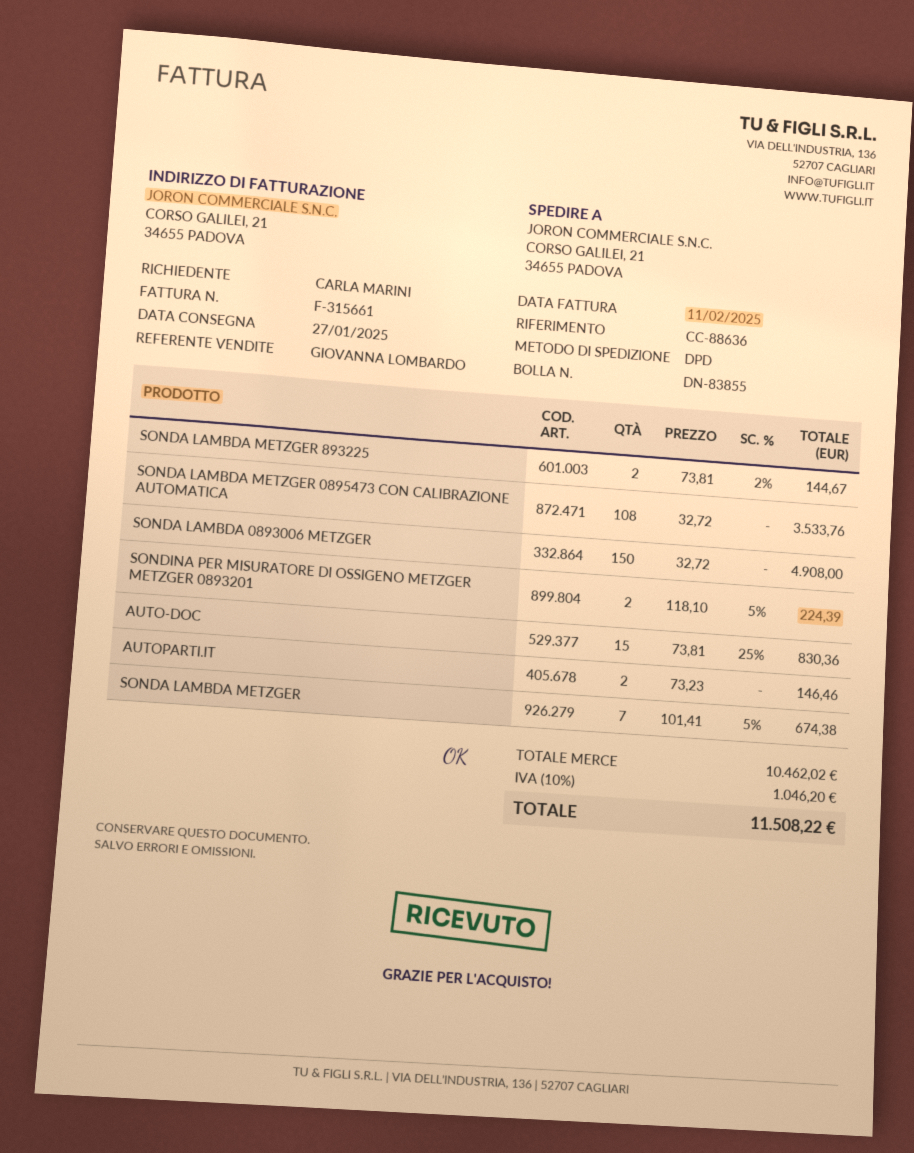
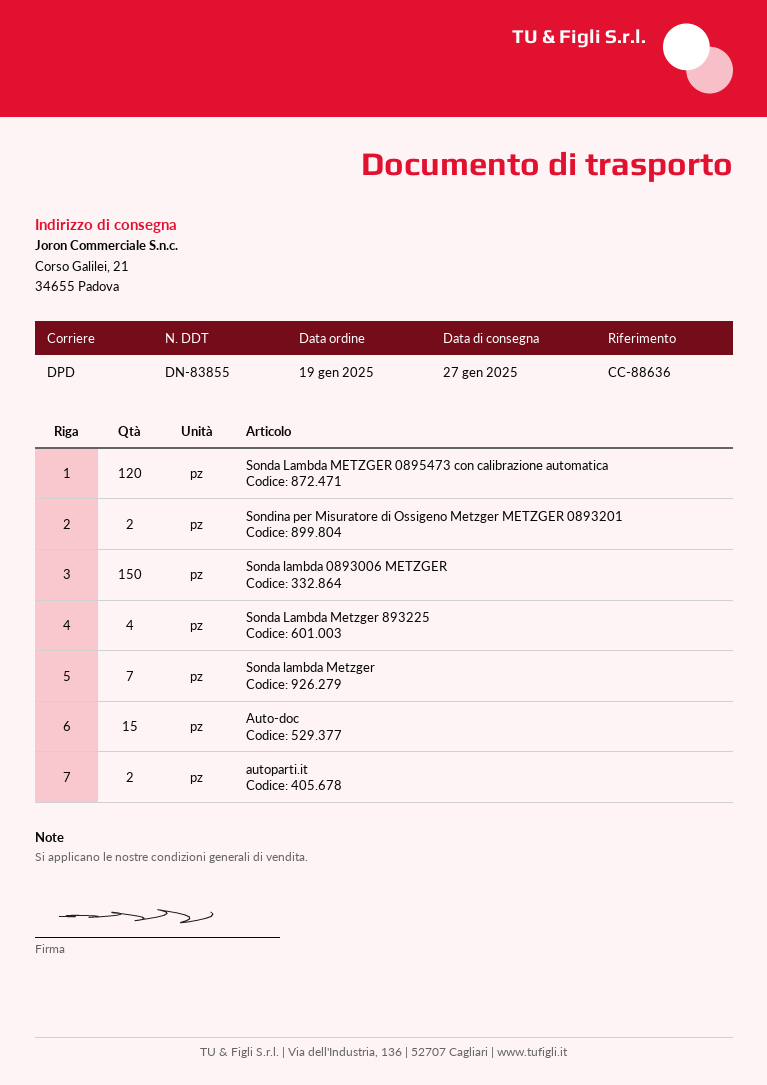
SONDA LAMBDA METZGER 893225: 2 -> 4
SONDA LAMBDA METZGER 0895473 CON CALIBRAZIONE AUTOMATICA: 108 -> 120

